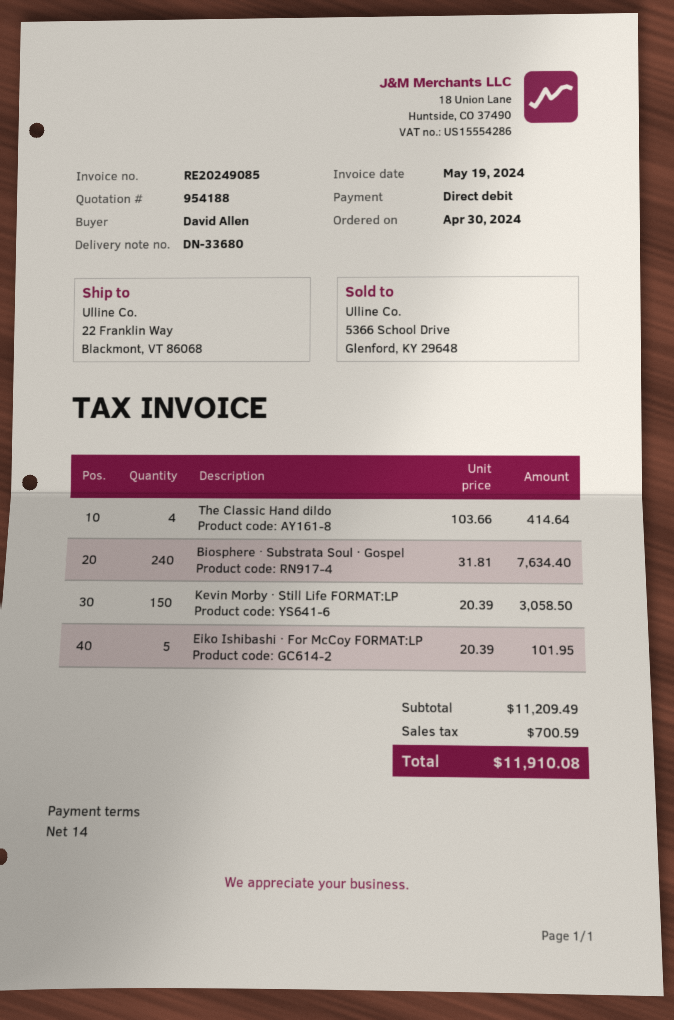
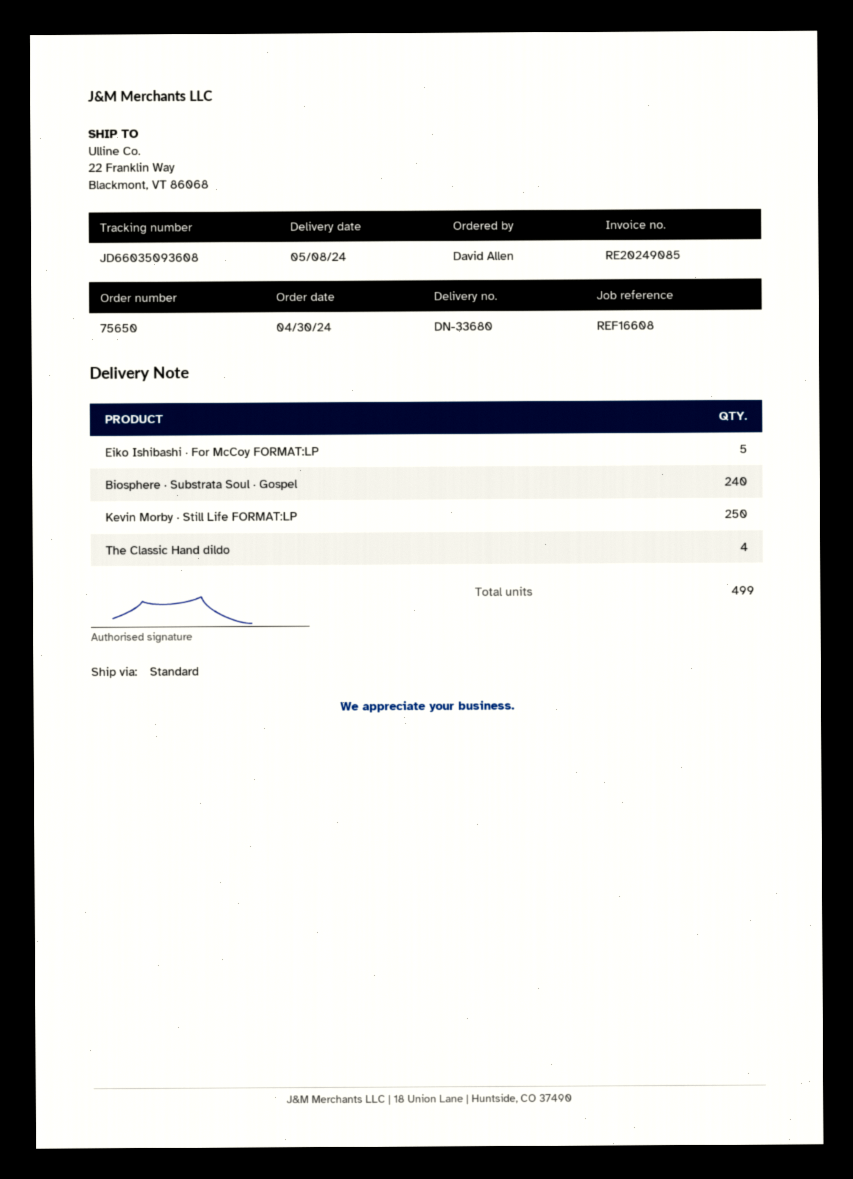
Kevin Morby · Still Life FORMAT:LP: 150 -> 250

